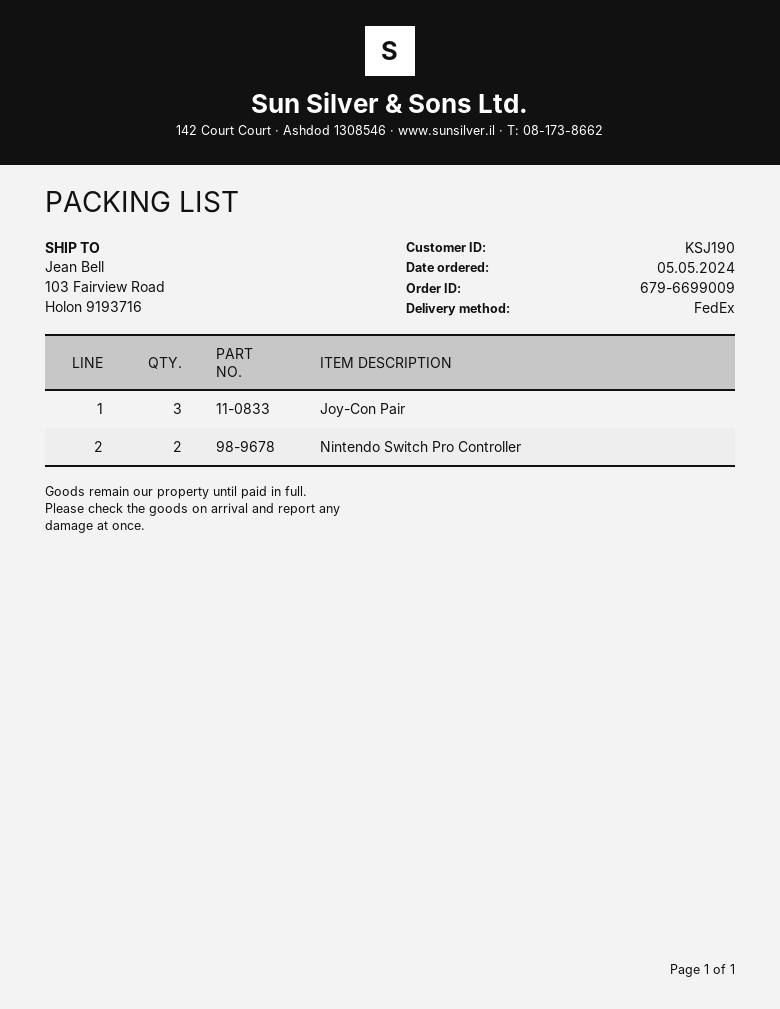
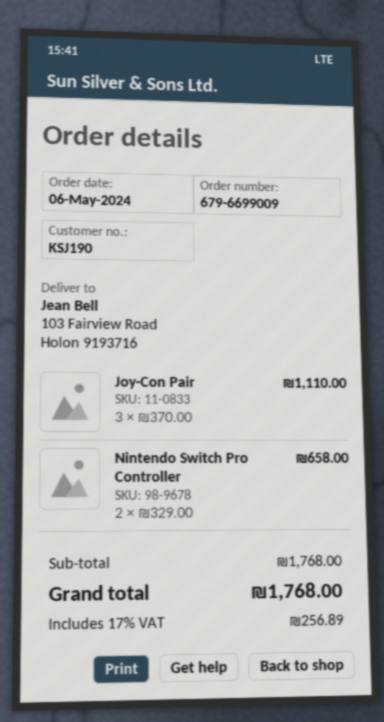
order date: 2024-05-05 -> 2024-05-06

